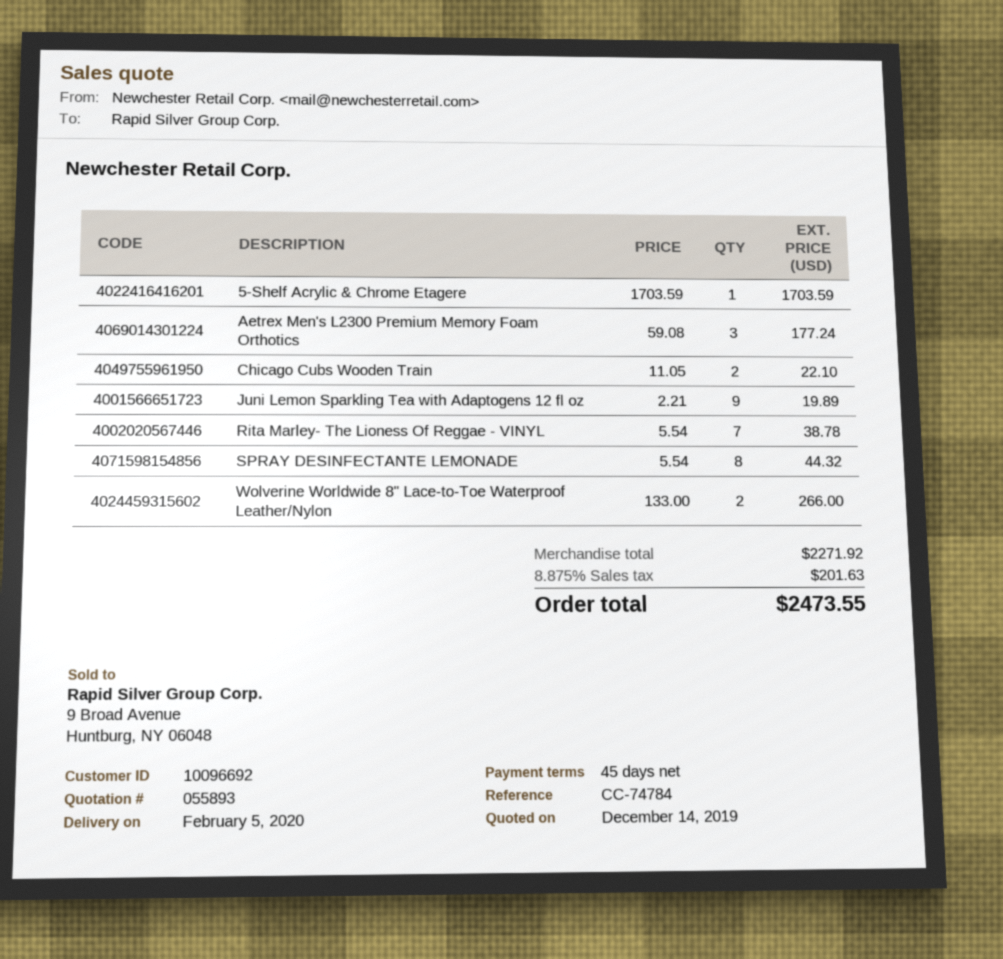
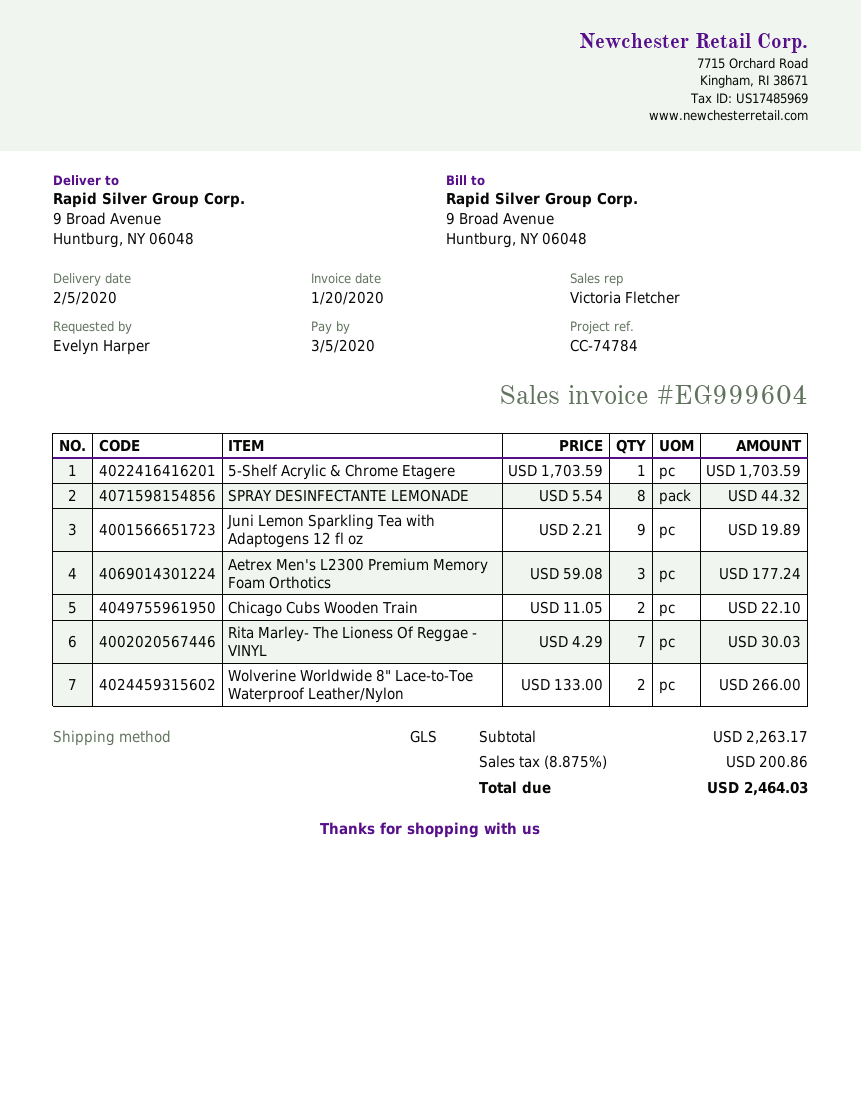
Rita Marley- The Lioness Of Reggae - VINYL: 7 x 5.54 = 38.78 -> 7 x 4.29 = 30.03
subtotal: 2271.92 -> 2263.17
tax: 8.875% = 201.63 -> 8.875% = 200.86
total: 2473.55 -> 2464.03

